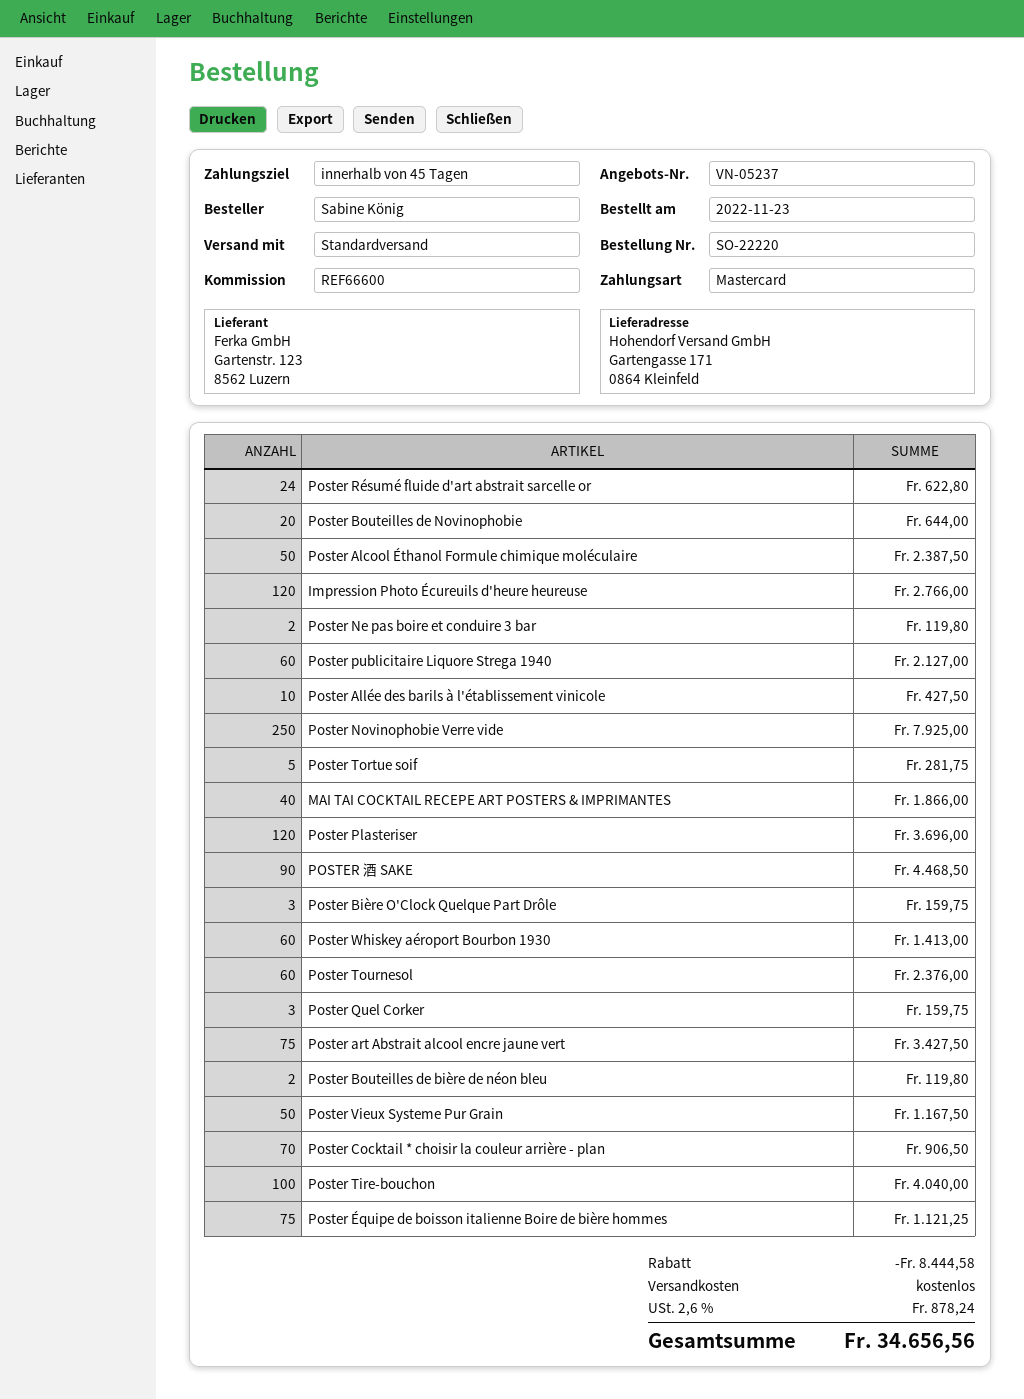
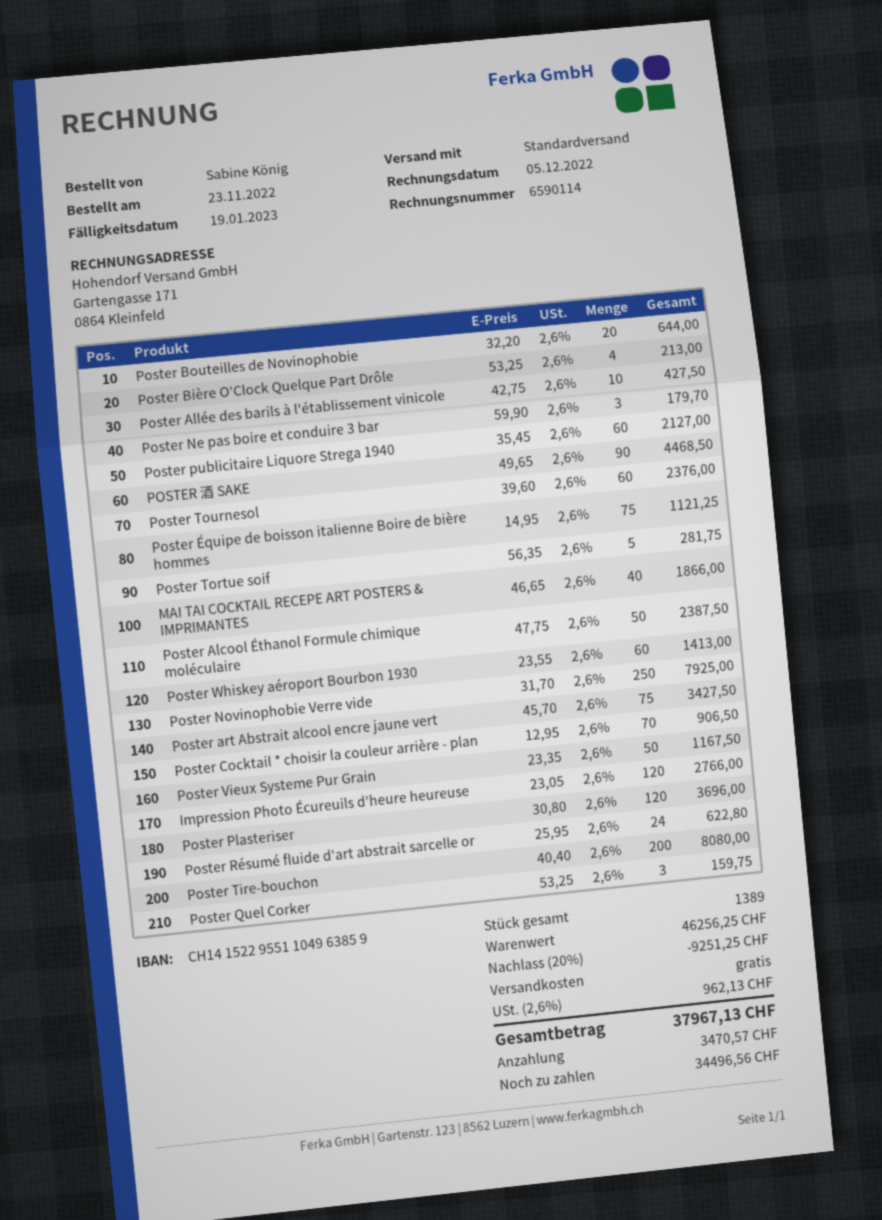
Poster Ne pas boire et conduire 3 bar: 2 for 119.80 -> 3 for 179.70
Poster Bière O'Clock Quelque Part Drôle: 3 for 159.75 -> 4 for 213.00
Poster Bouteilles de bière de néon bleu: 2 for 119.80 -> none
Poster Tire-bouchon: 100 for 4040.00 -> 200 for 8080.00
discount: 8444.58 -> 9251.25
tax: 2.6% = 878.24 -> 2.6% = 962.13
total: 34656.56 -> 37967.13

